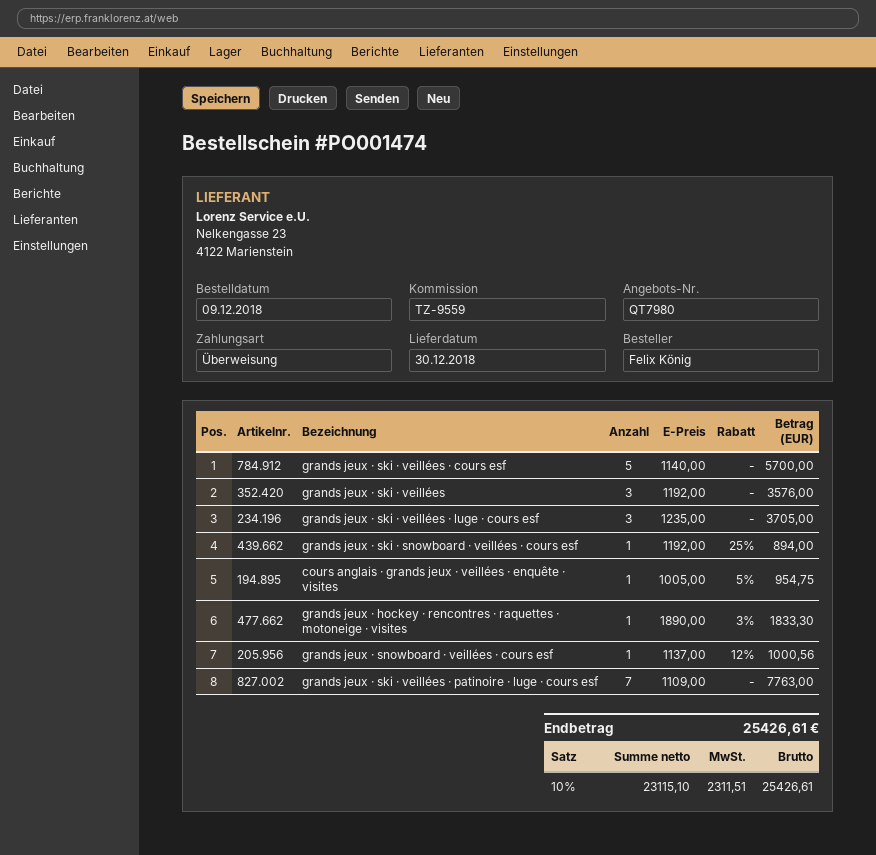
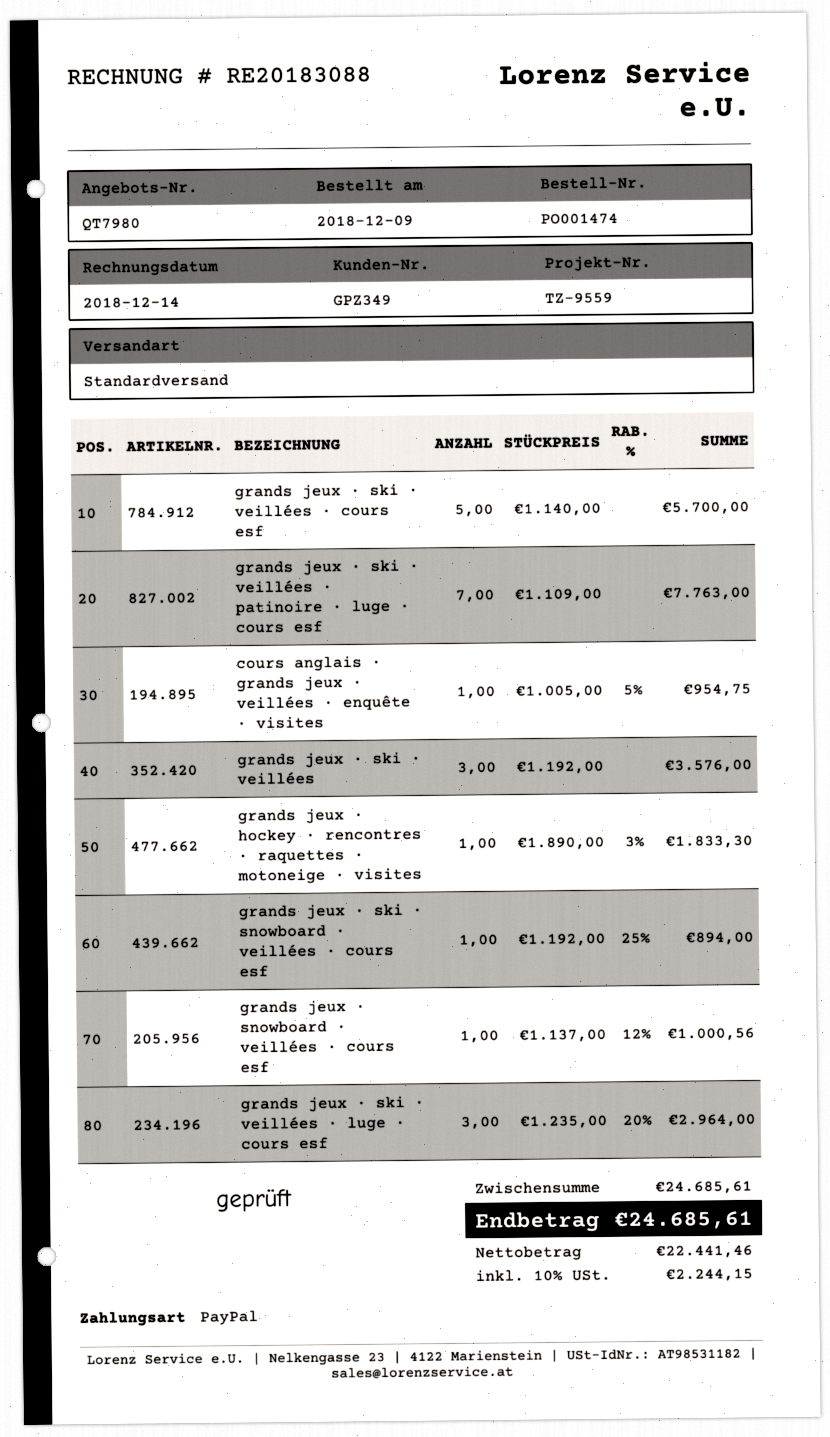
payment method: bank transfer -> PayPal
grands jeux · ski · veillées · luge · cours esf: 3 x 1235.00 = 3705.00 -> 3 x 1235.00 - 20% = 2964.00
net: 23115.10 -> 22441.46
tax: 10% = 2311.51 -> 10% = 2244.15
total: 25426.61 -> 24685.61

